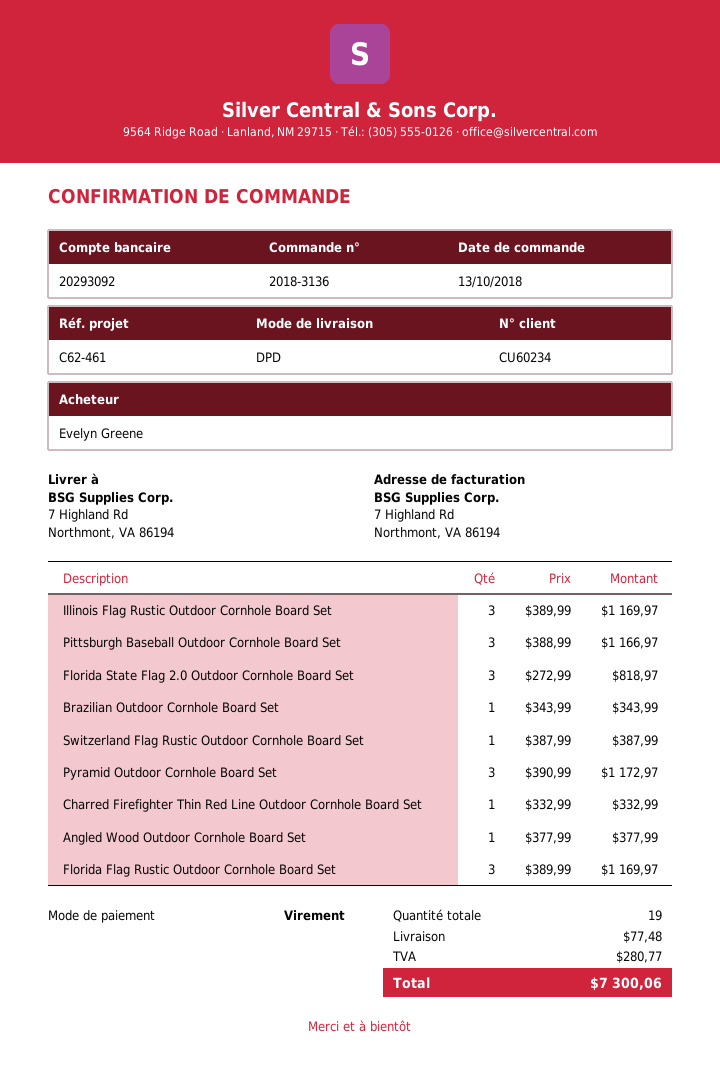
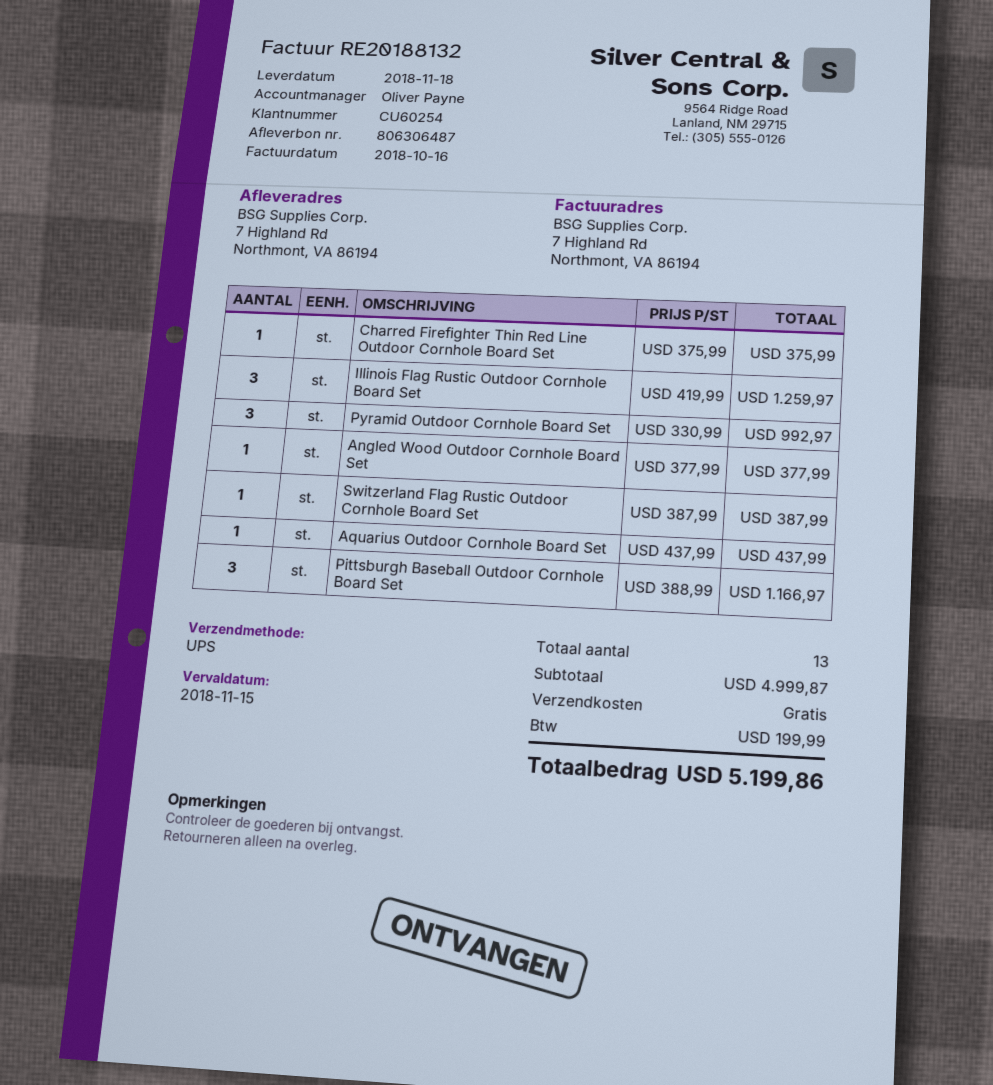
customer number: CU60234 -> CU60254
shipping method: DPD -> UPS
Illinois Flag Rustic Outdoor Cornhole Board Set: 3 x 389.99 = 1169.97 -> 3 x 419.99 = 1259.97
Florida State Flag 2.0 Outdoor Cornhole Board Set: 3 x 272.99 = 818.97 -> none
Brazilian Outdoor Cornhole Board Set: 1 x 343.99 = 343.99 -> none
Pyramid Outdoor Cornhole Board Set: 3 x 390.99 = 1172.97 -> 3 x 330.99 = 992.97
Charred Firefighter Thin Red Line Outdoor Cornhole Board Set: 1 x 332.99 = 332.99 -> 1 x 375.99 = 375.99
Florida Flag Rustic Outdoor Cornhole Board Set: 3 x 389.99 = 1169.97 -> none
Aquarius Outdoor Cornhole Board Set: none -> 1 x 437.99 = 437.99
total quantity: 19 -> 13
shipping: 77.48 -> 0.00
tax: 280.77 -> 199.99
total: 7300.06 -> 5199.86

